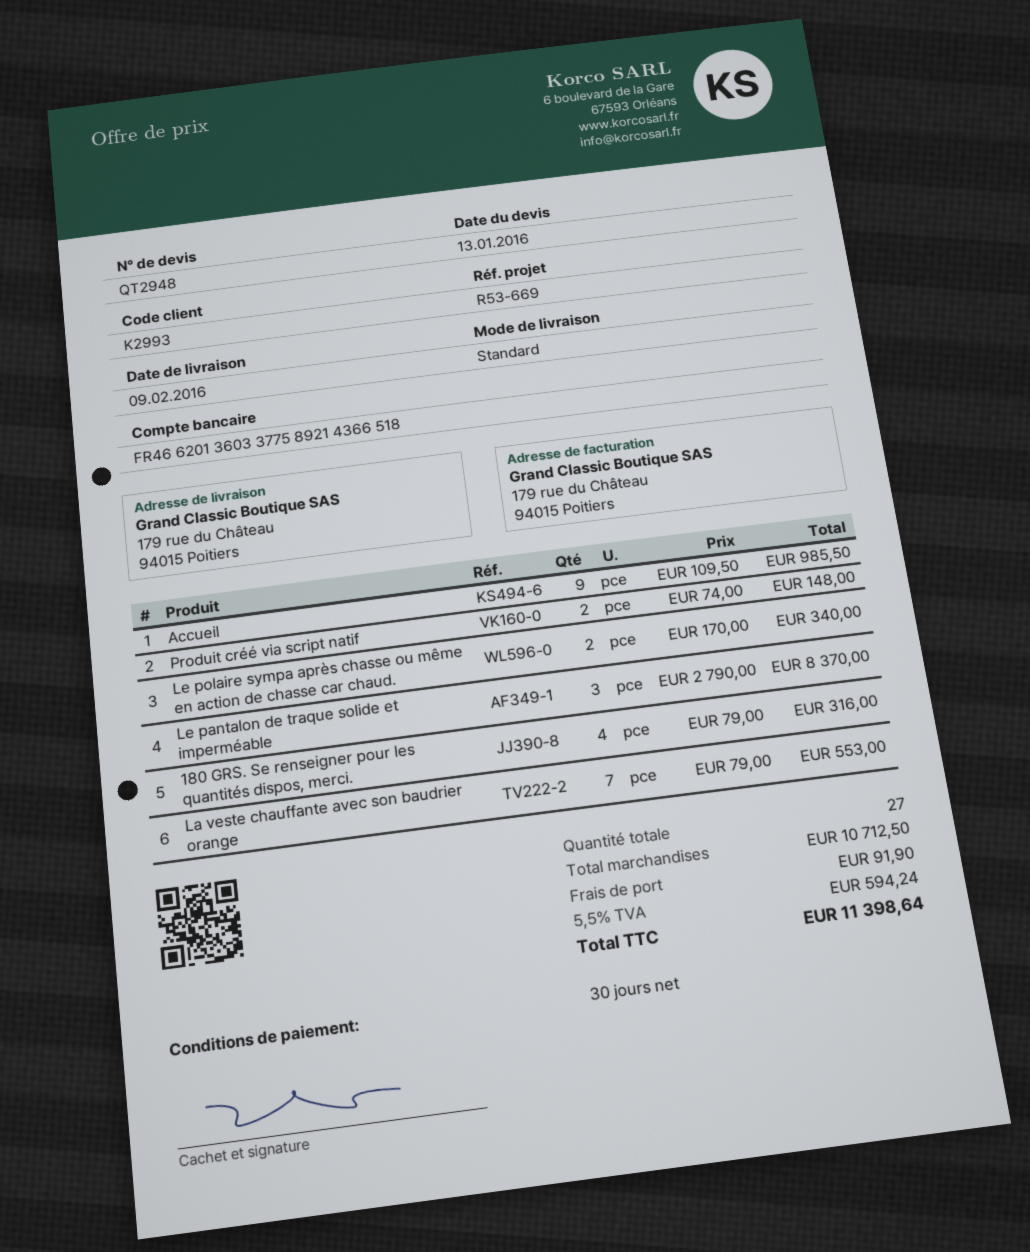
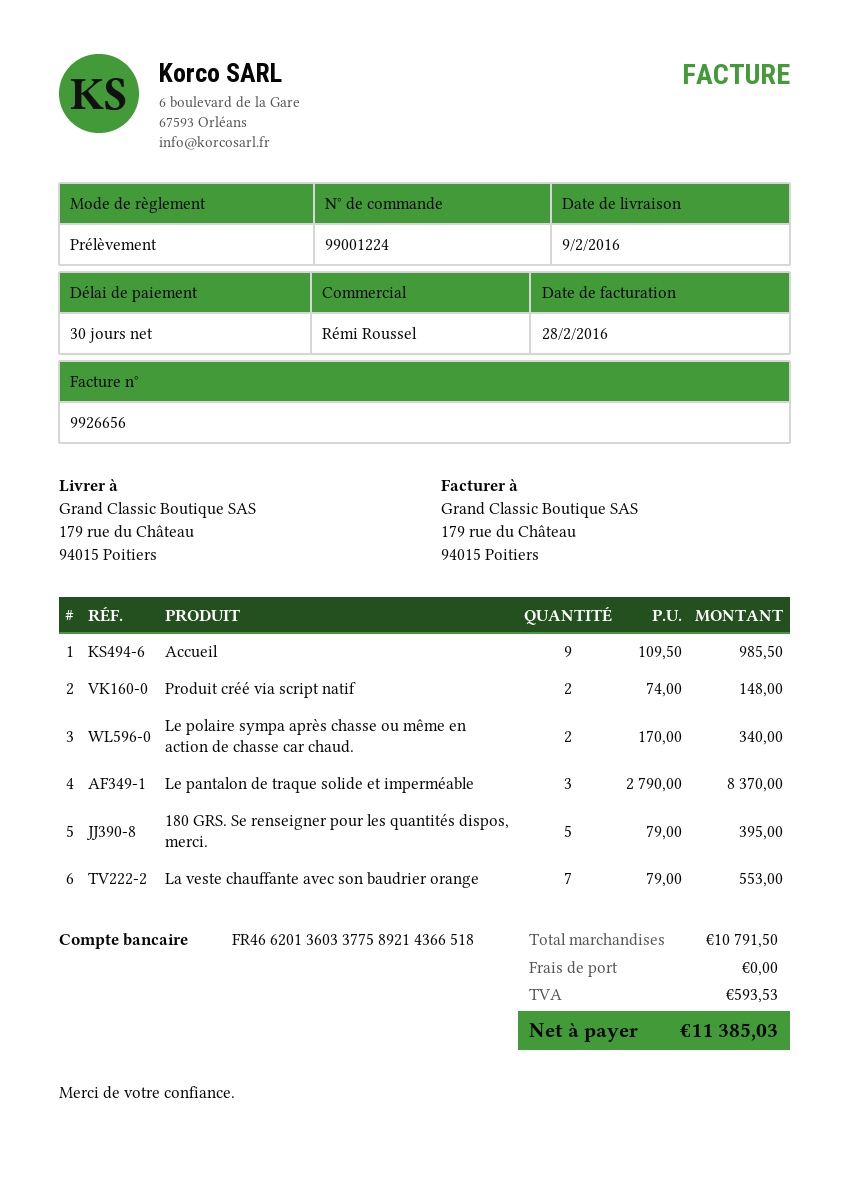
180 GRS. Se renseigner pour les quantités dispos, merci.: 4 x 79.00 = 316.00 -> 5 x 79.00 = 395.00
subtotal: 10712.50 -> 10791.50
shipping: 91.90 -> 0.00
tax: 594.24 -> 593.53
total: 11398.64 -> 11385.03

